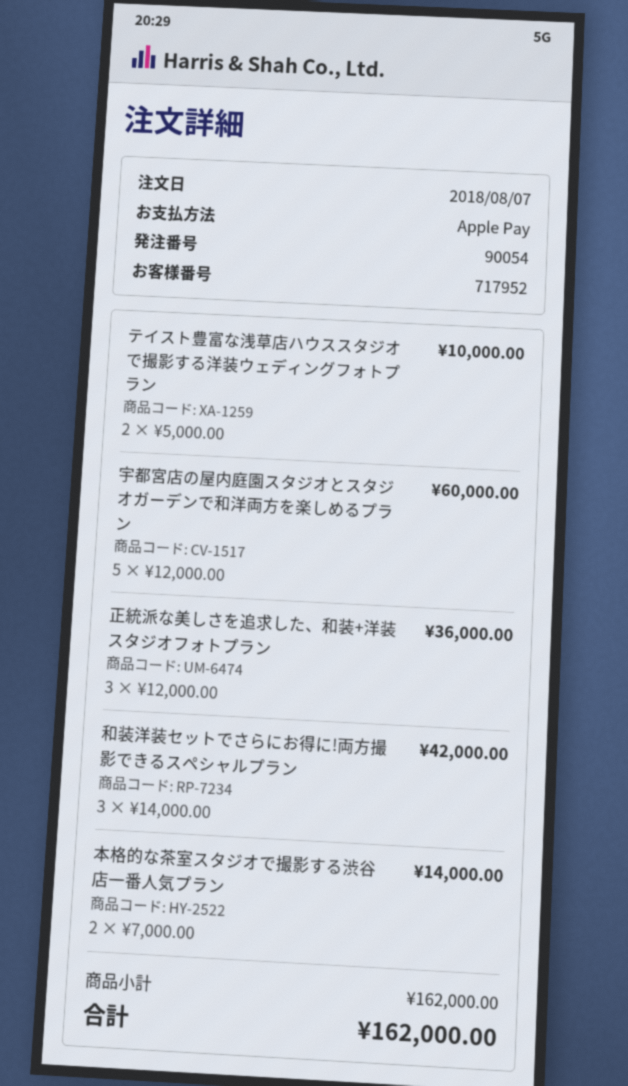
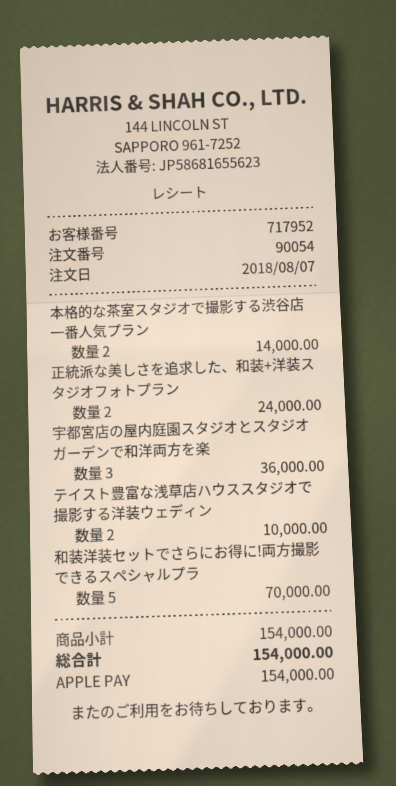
宇都宮店の屋内庭園スタジオとスタジオガーデンで和洋両方を楽しめるプラン: 5 for 60000.00 -> 3 for 36000.00
正統派な美しさを追求した、和装+洋装スタジオフォトプラン: 3 for 36000.00 -> 2 for 24000.00
和装洋装セットでさらにお得に!両方撮影できるスペシャルプラン: 3 for 42000.00 -> 5 for 70000.00
subtotal: 162000.00 -> 154000.00
total: 162000.00 -> 154000.00

